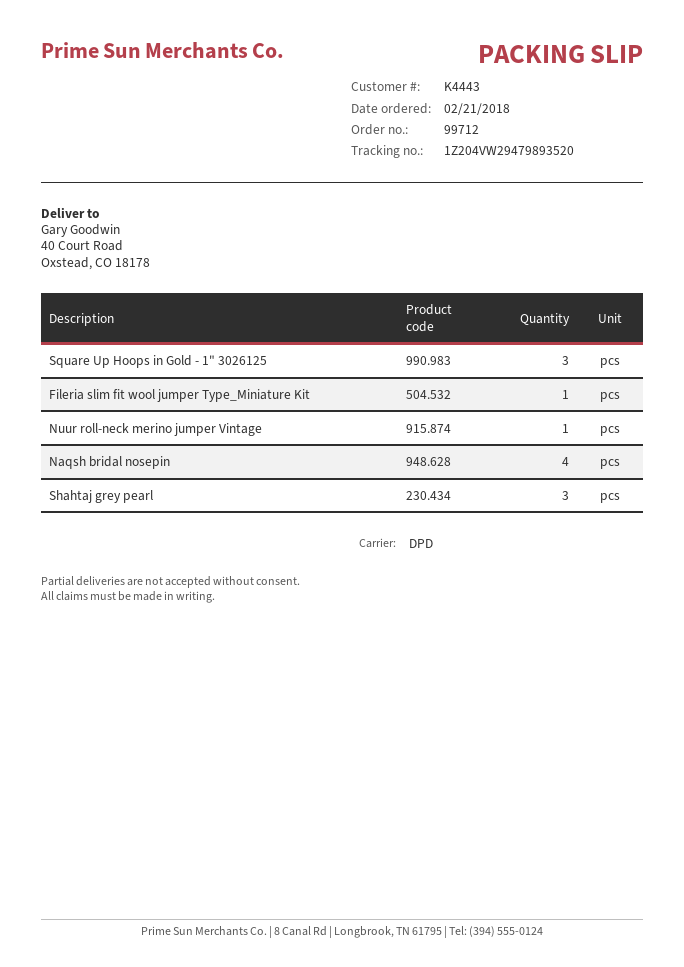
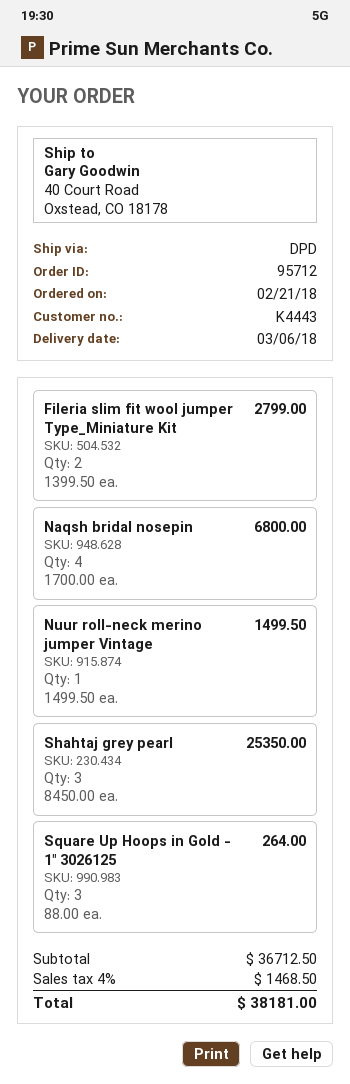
order number: 99712 -> 95712
Fileria slim fit wool jumper Type_Miniature Kit: 1 -> 2

